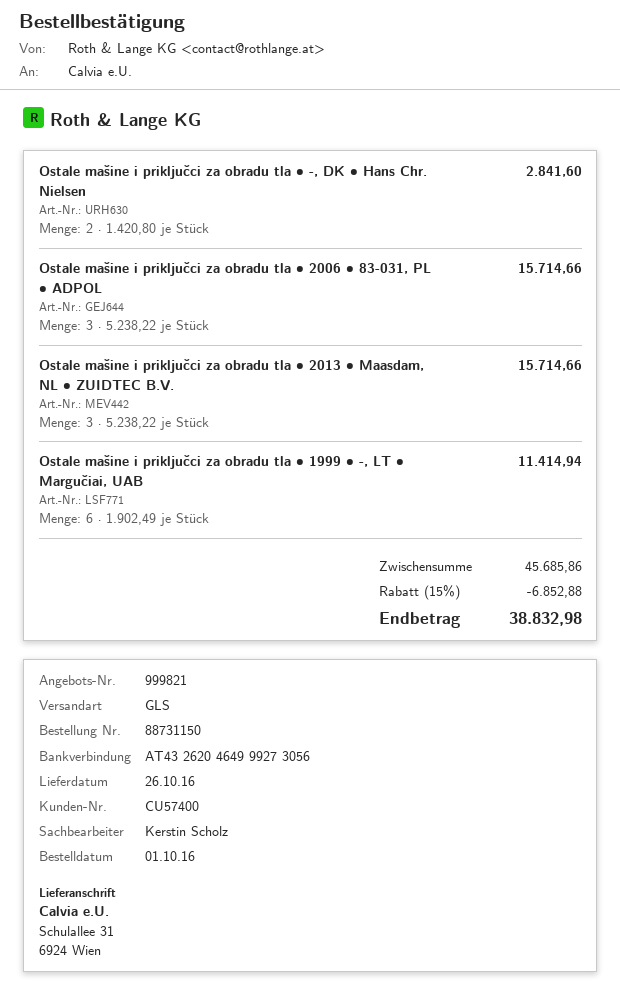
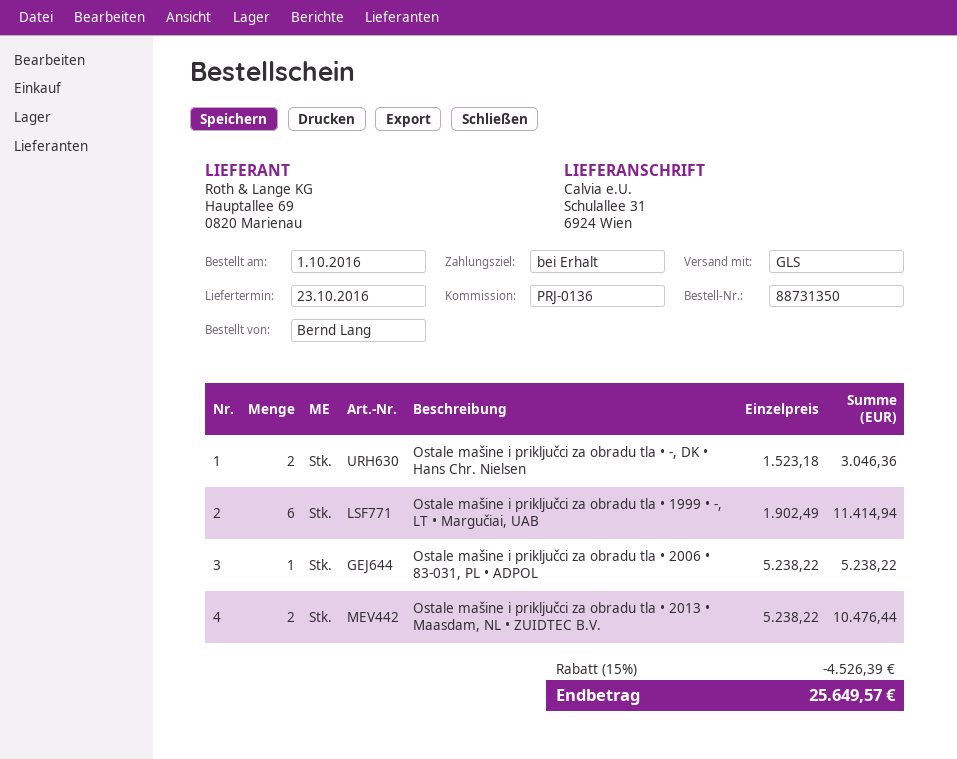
order number: 88731150 -> 88731350
delivery date: 2016-10-26 -> 2016-10-23
Ostale mašine i priključci za obradu tla • -, DK • Hans Chr. Nielsen: 2 x 1420.80 = 2841.60 -> 2 x 1523.18 = 3046.36
Ostale mašine i priključci za obradu tla • 2006 • 83-031, PL • ADPOL: 3 x 5238.22 = 15714.66 -> 1 x 5238.22 = 5238.22
Ostale mašine i priključci za obradu tla • 2013 • Maasdam, NL • ZUIDTEC B.V.: 3 x 5238.22 = 15714.66 -> 2 x 5238.22 = 10476.44
discount: 15% = 6852.88 -> 15% = 4526.39
total: 38832.98 -> 25649.57

